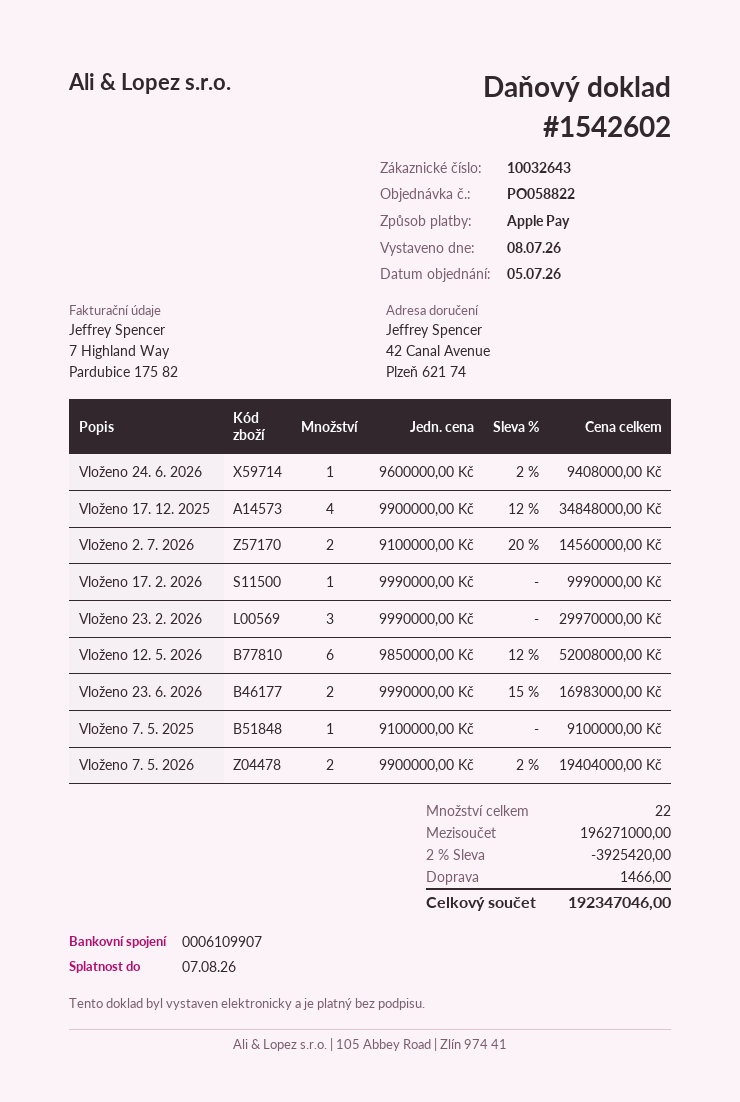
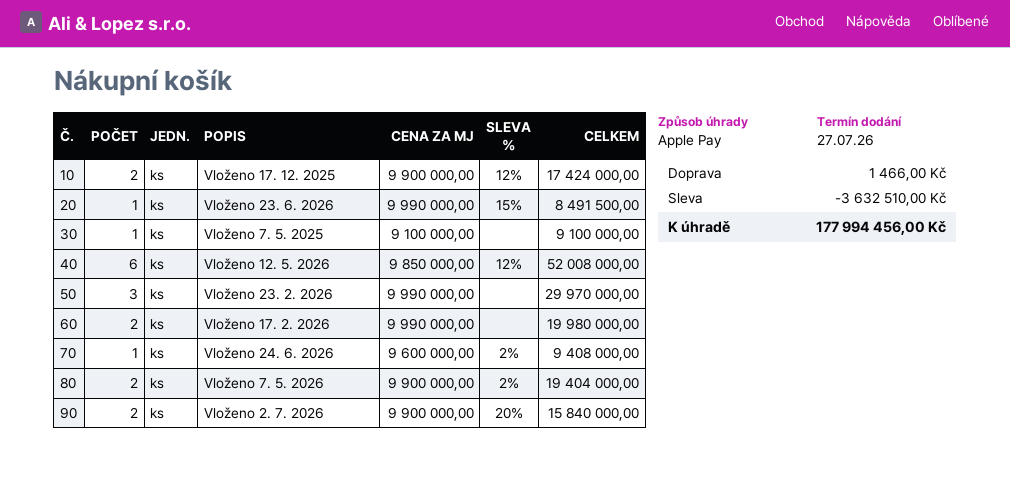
Vloženo 17. 12. 2025: 4 x 9900000.00 - 12% = 34848000.00 -> 2 x 9900000.00 - 12% = 17424000.00
Vloženo 2. 7. 2026: 2 x 9100000.00 - 20% = 14560000.00 -> 2 x 9900000.00 - 20% = 15840000.00
Vloženo 17. 2. 2026: 1 x 9990000.00 = 9990000.00 -> 2 x 9990000.00 = 19980000.00
Vloženo 23. 6. 2026: 2 x 9990000.00 - 15% = 16983000.00 -> 1 x 9990000.00 - 15% = 8491500.00
discount: 3925420.00 -> 3632510.00
total: 192347046.00 -> 177994456.00

